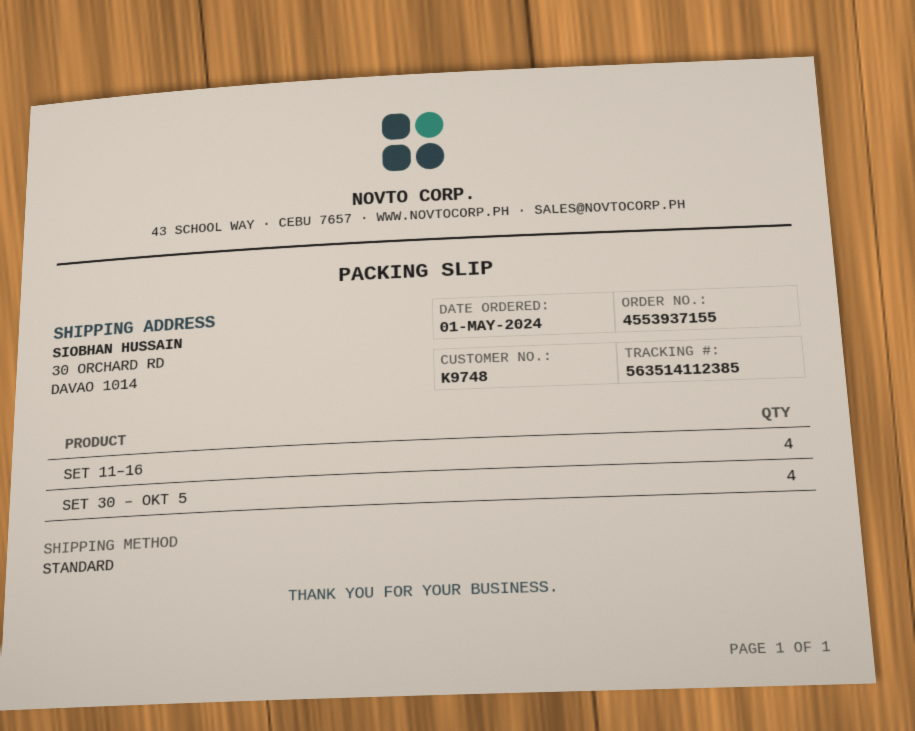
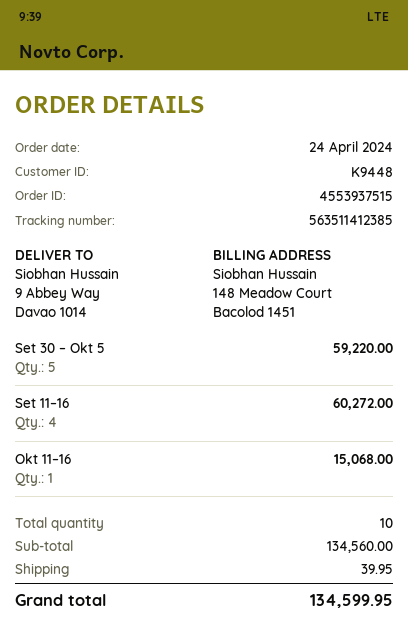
order number: 4553937155 -> 4553937515
order date: 2024-05-01 -> 2024-04-24
customer number: K9748 -> K9448
tracking number: 563514112385 -> 563511412385
ship to: 30 ORCHARD RD, DAVAO 1014 -> 9 Abbey Way, Davao 1014
SET 30 – OKT 5: 4 -> 5
Okt 11–16: none -> 1

